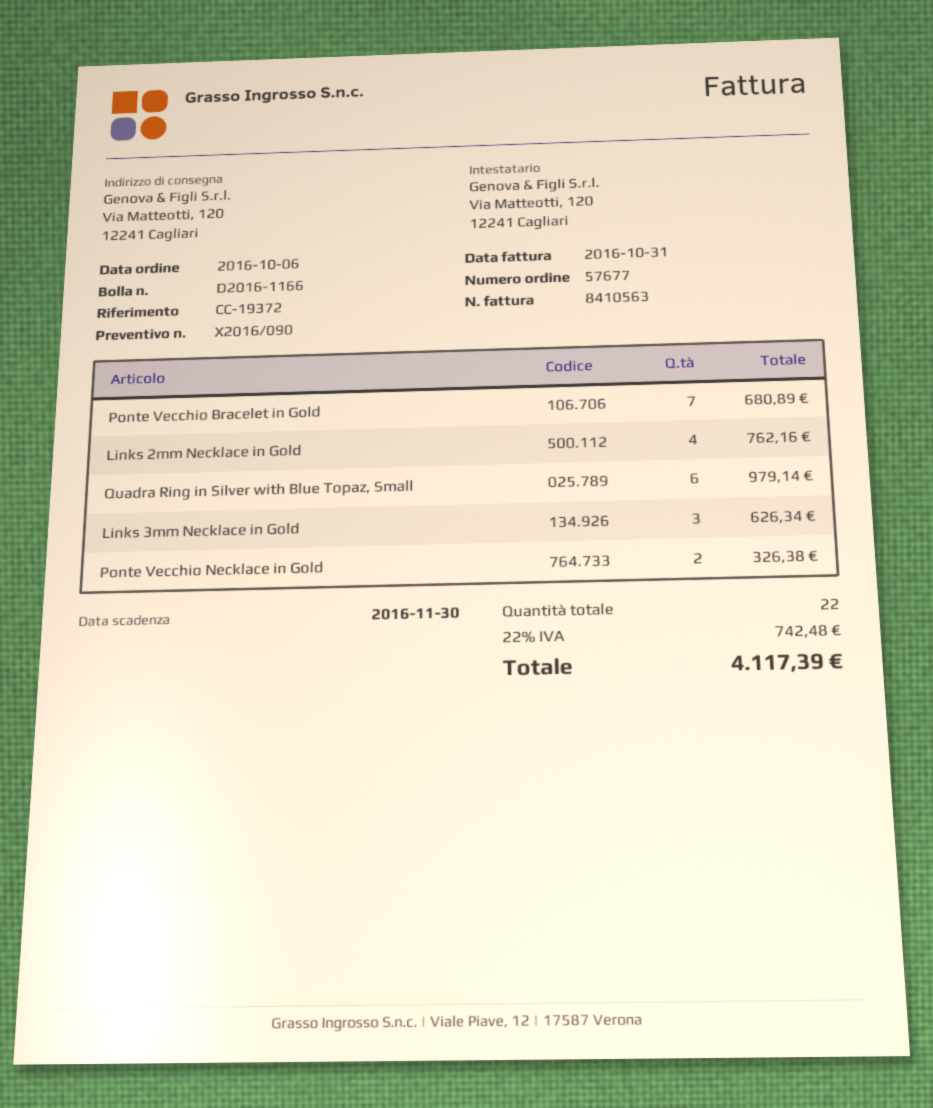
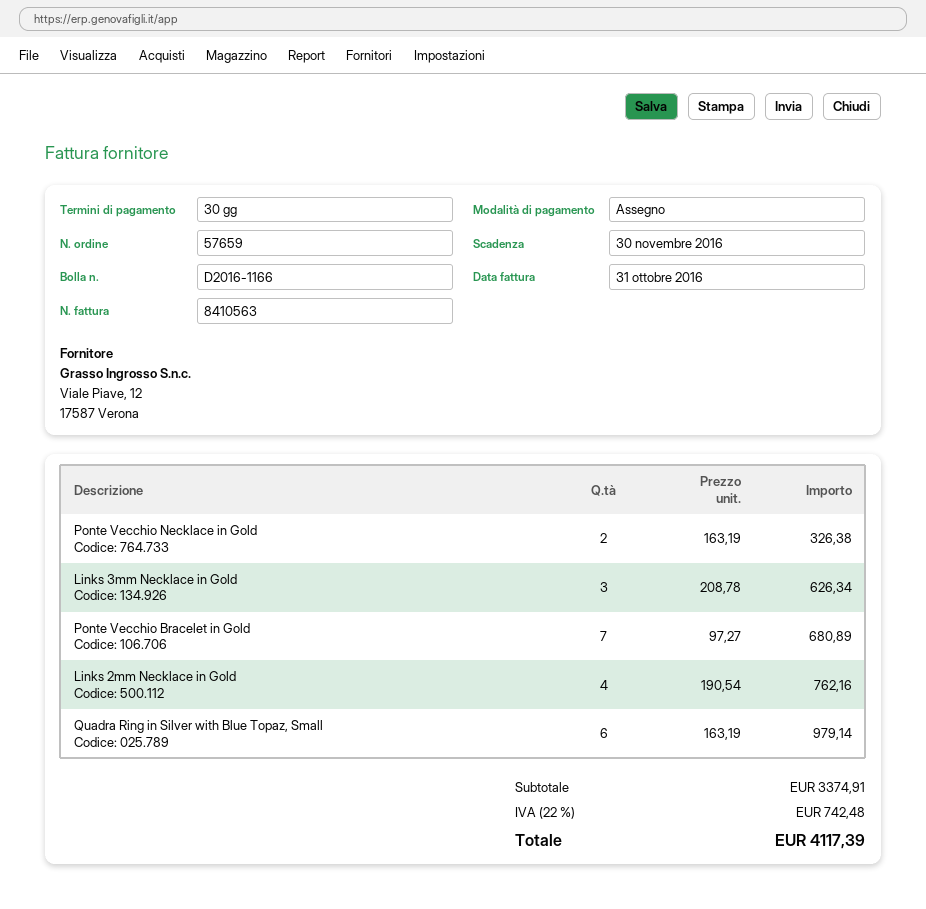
order number: 57677 -> 57659

